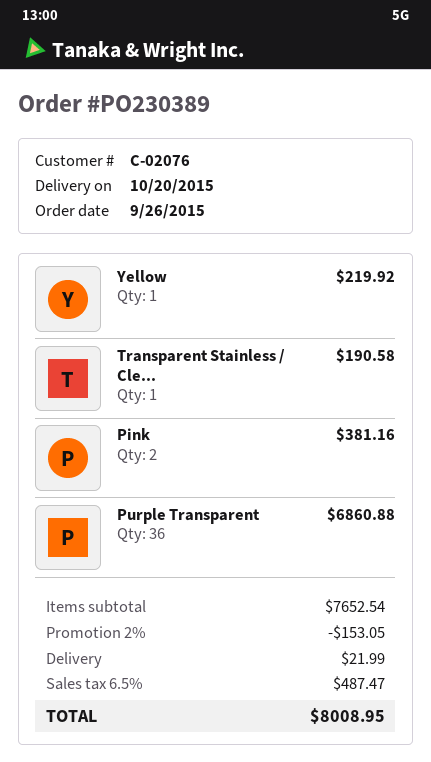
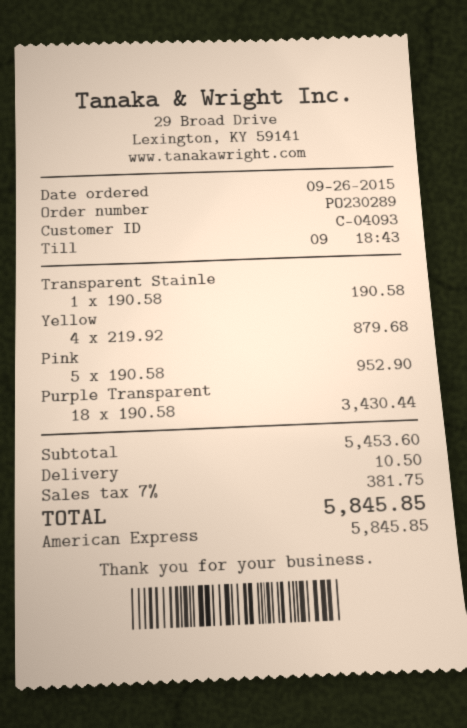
order number: PO230389 -> PO230289
customer number: C-02076 -> C-04093
Yellow: 1 for 219.92 -> 4 for 879.68
Pink: 2 for 381.16 -> 5 for 952.90
Purple Transparent: 36 for 6860.88 -> 18 for 3430.44
subtotal: 7652.54 -> 5453.60
discount: 2% = 153.05 -> none
shipping: 21.99 -> 10.50
tax: 6.5% = 487.47 -> 7% = 381.75
total: 8008.95 -> 5845.85

